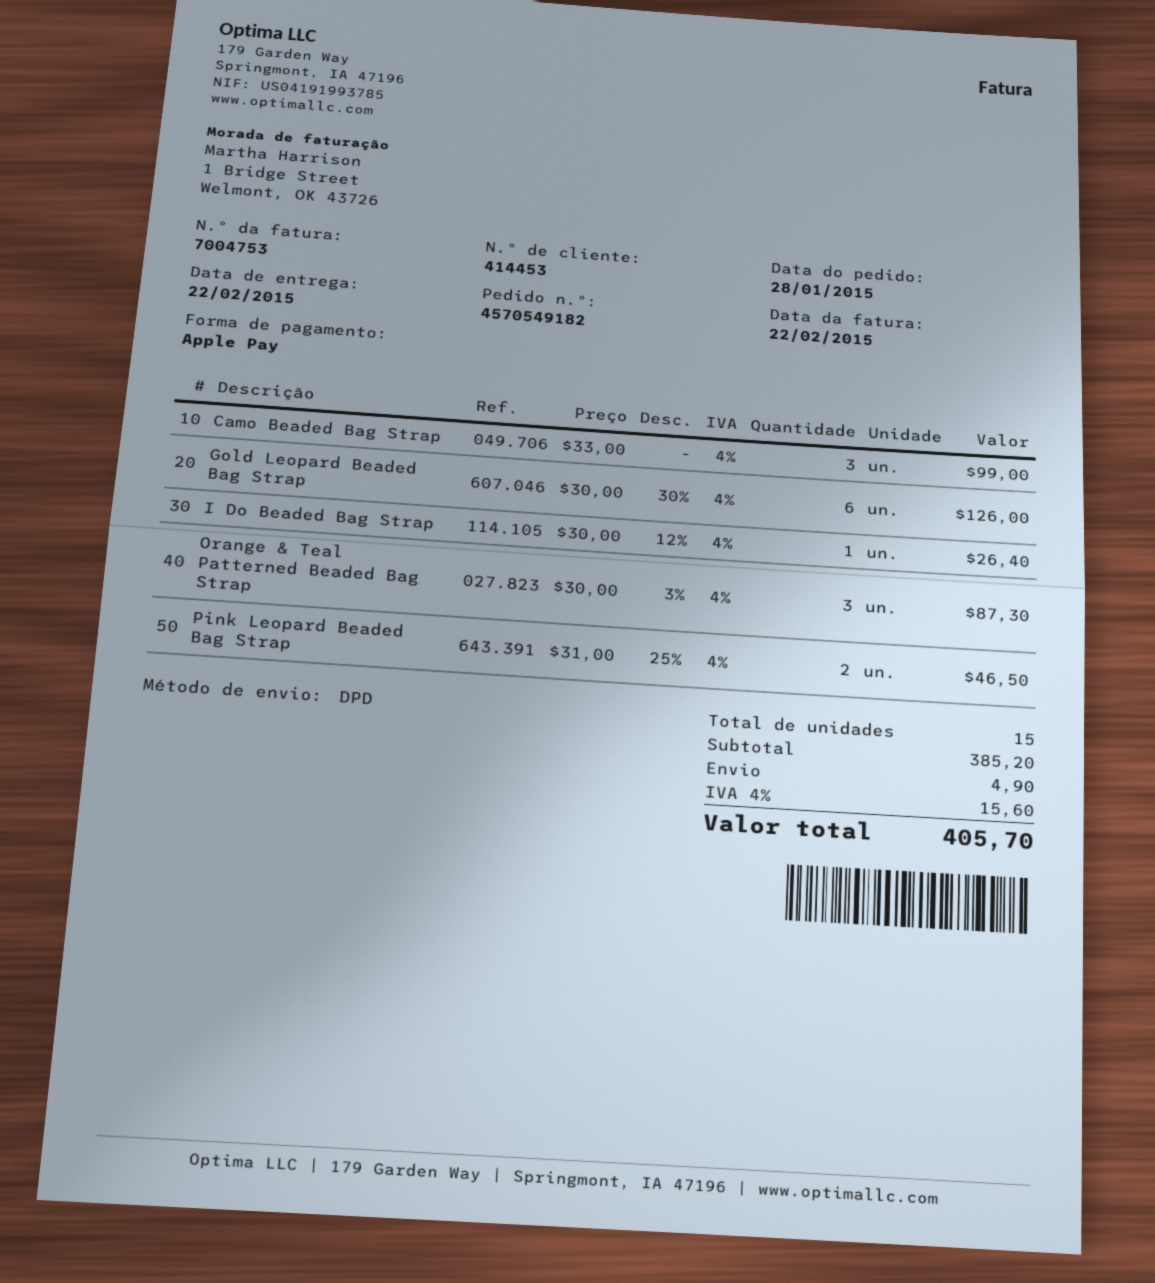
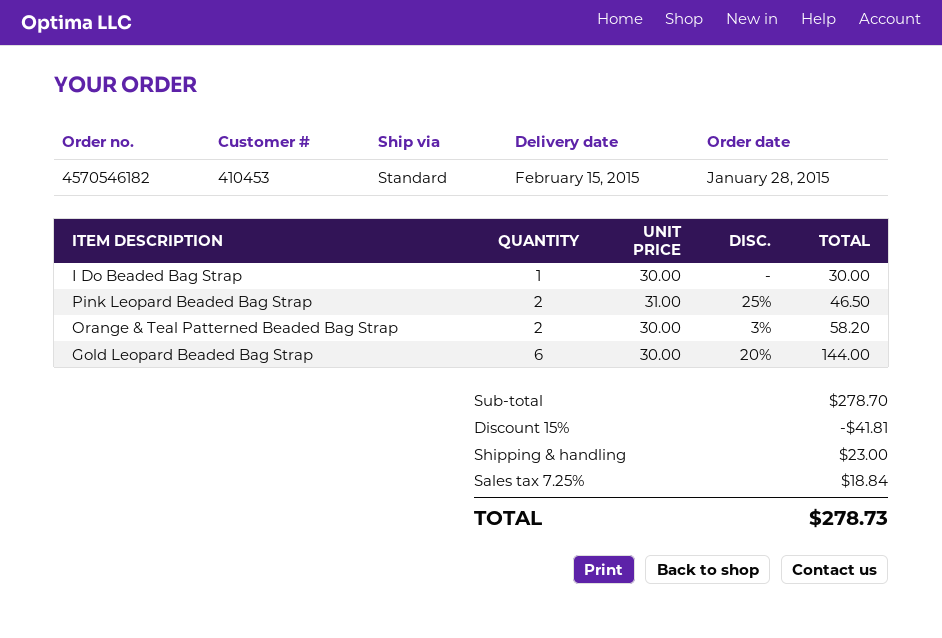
order number: 4570549182 -> 4570546182
delivery date: 2015-02-22 -> 2015-02-15
customer number: 414453 -> 410453
shipping method: DPD -> standard
Camo Beaded Bag Strap: 3 x 33.00 = 99.00 -> none
Gold Leopard Beaded Bag Strap: 6 x 30.00 - 30% = 126.00 -> 6 x 30.00 - 20% = 144.00
I Do Beaded Bag Strap: 1 x 30.00 - 12% = 26.40 -> 1 x 30.00 = 30.00
Orange & Teal Patterned Beaded Bag Strap: 3 x 30.00 - 3% = 87.30 -> 2 x 30.00 - 3% = 58.20
subtotal: 385.20 -> 278.70
discount: none -> 15% = 41.81
shipping: 4.90 -> 23.00
tax: 4% = 15.60 -> 7.25% = 18.84
total: 405.70 -> 278.73

